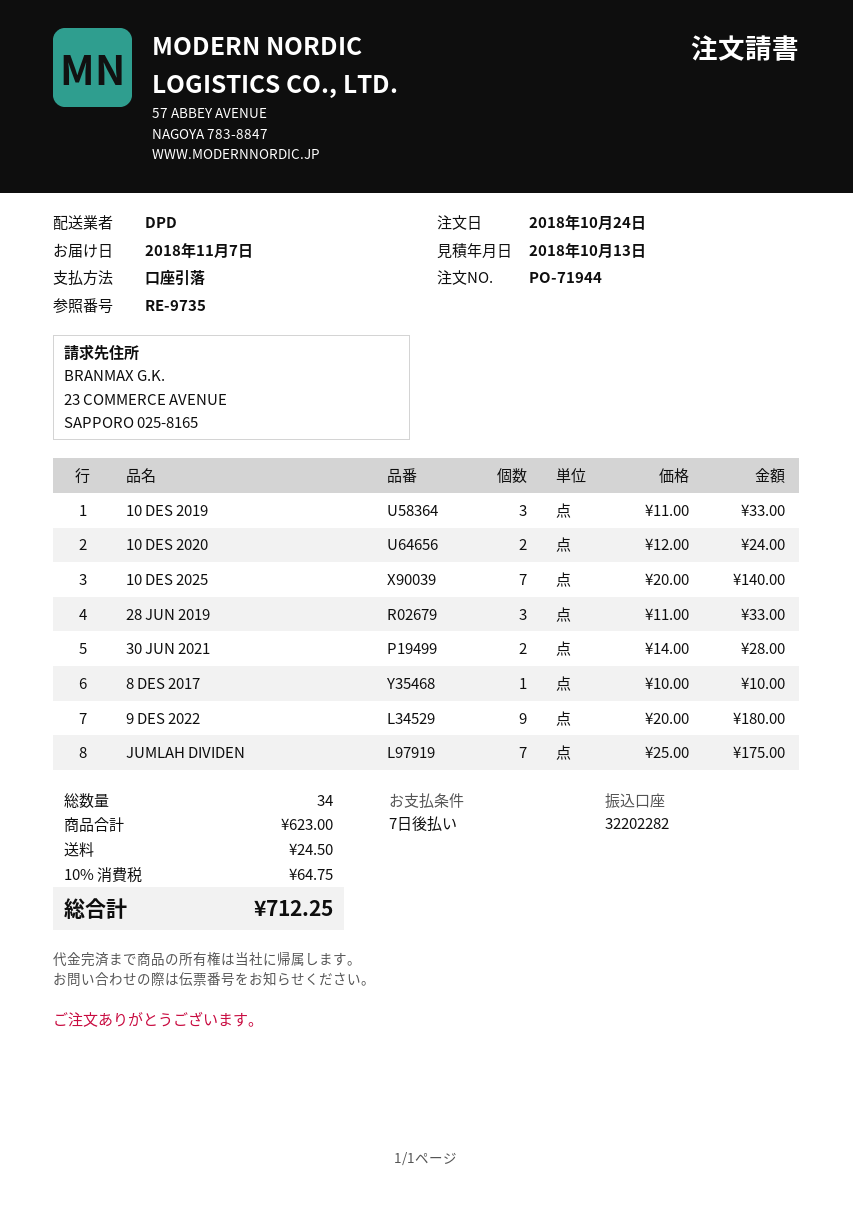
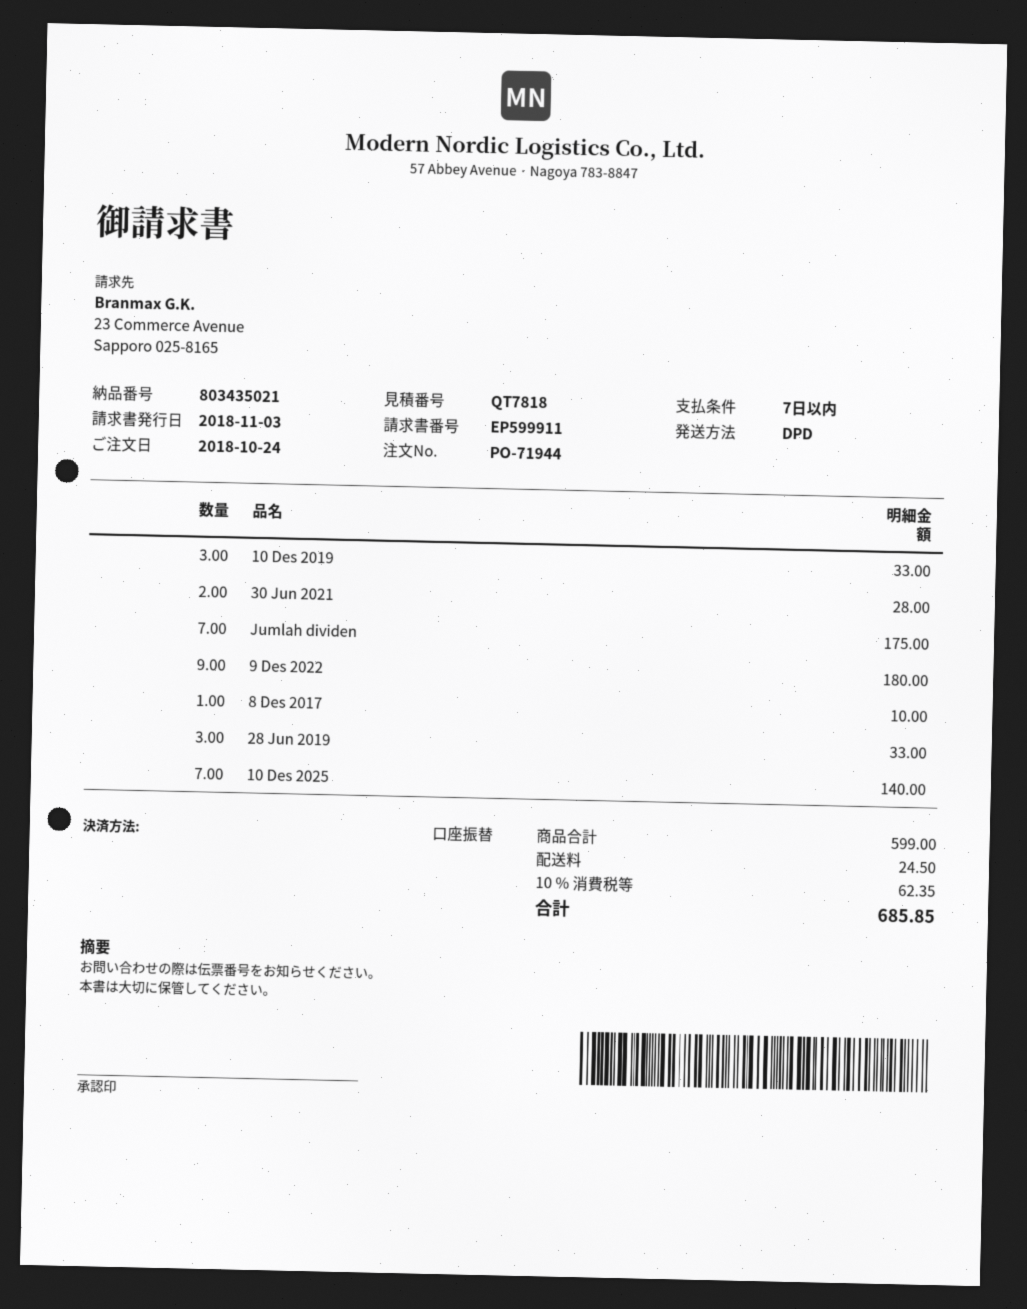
10 DES 2020: 2 for 24.00 -> none
subtotal: 623.00 -> 599.00
tax: 10% = 64.75 -> 10% = 62.35
total: 712.25 -> 685.85

